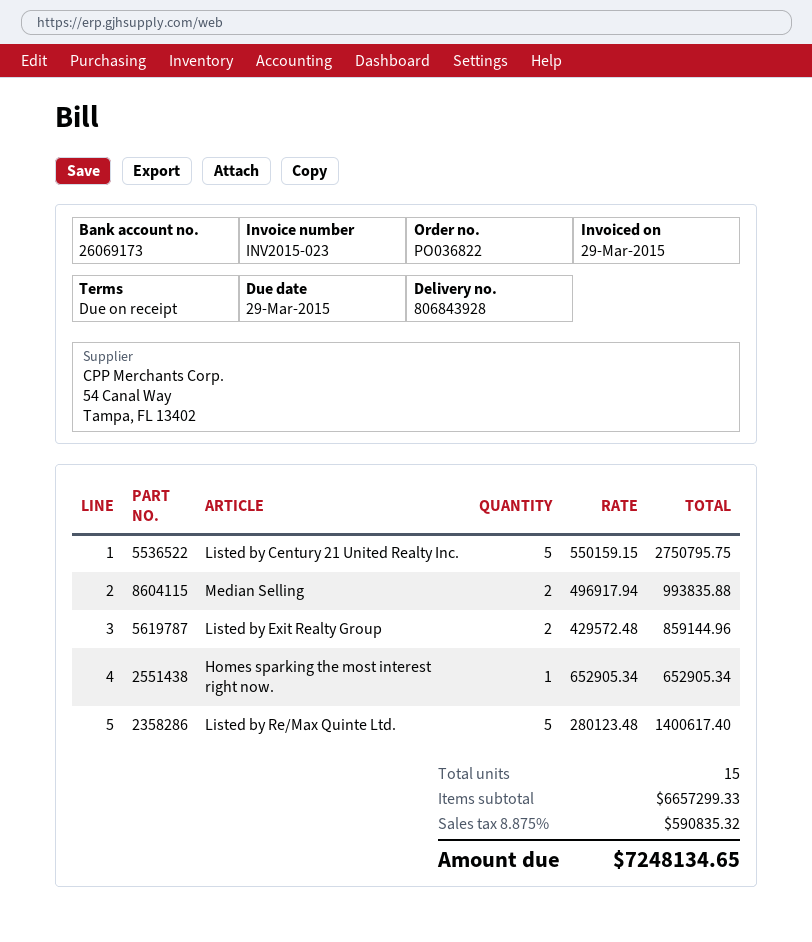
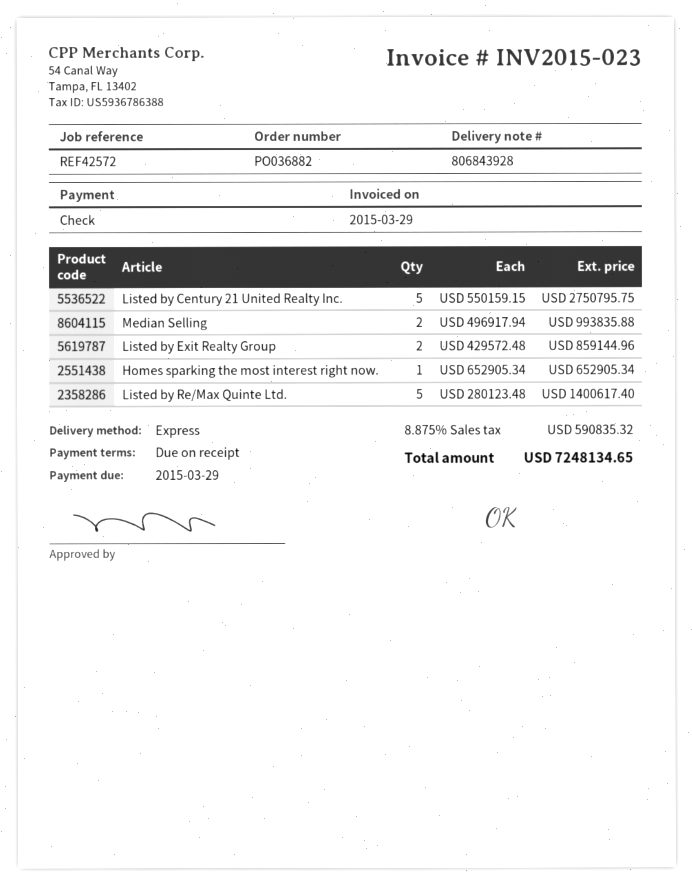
order number: PO036822 -> PO036882

